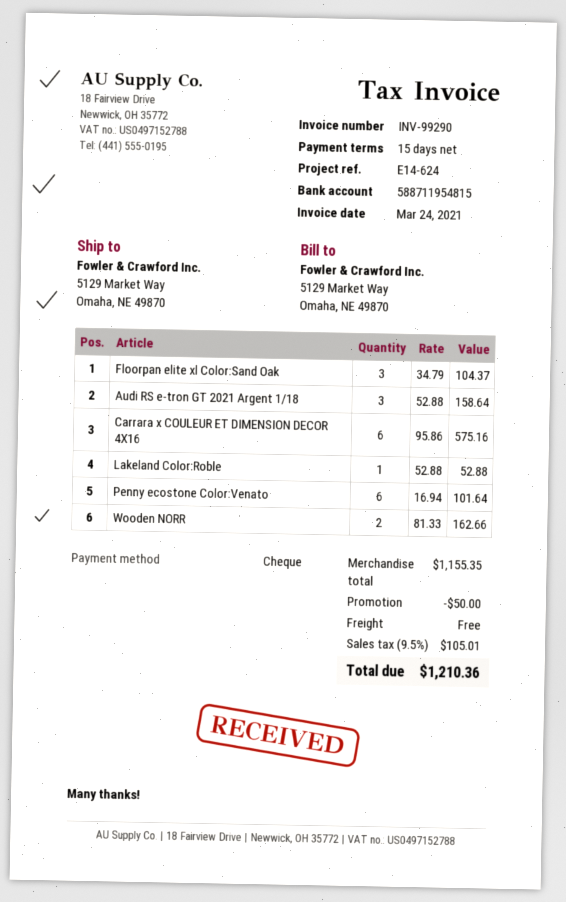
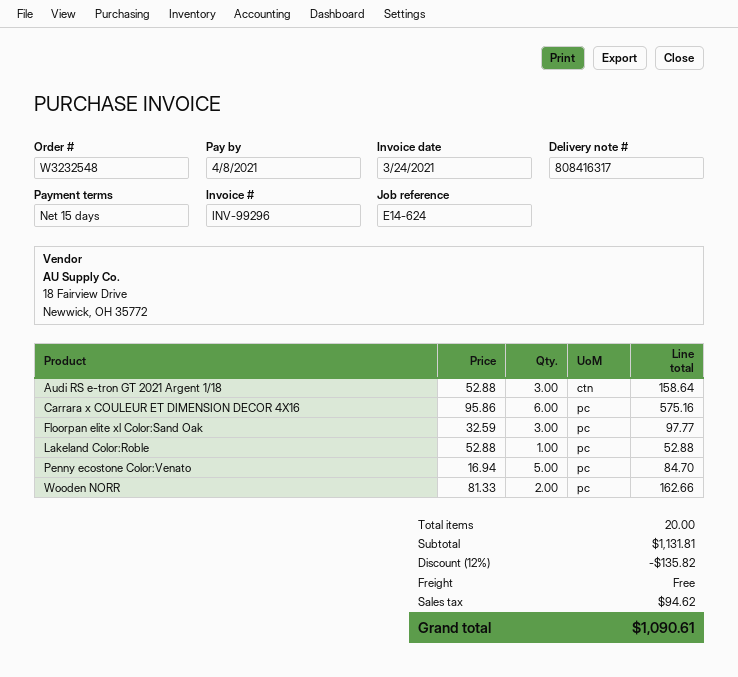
invoice number: INV-99290 -> INV-99296
Floorpan elite xl Color:Sand Oak: 3 x 34.79 = 104.37 -> 3 x 32.59 = 97.77
Penny ecostone Color:Venato: 6 x 16.94 = 101.64 -> 5 x 16.94 = 84.70
subtotal: 1155.35 -> 1131.81
discount: 50.00 -> 135.82
tax: 105.01 -> 94.62
total: 1210.36 -> 1090.61

